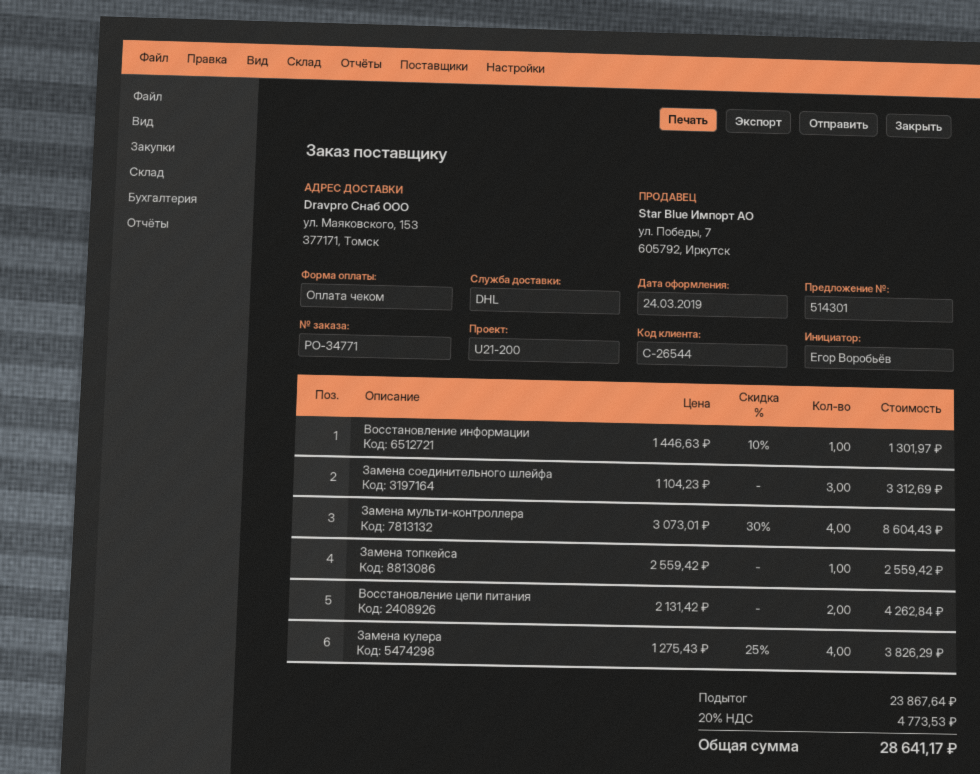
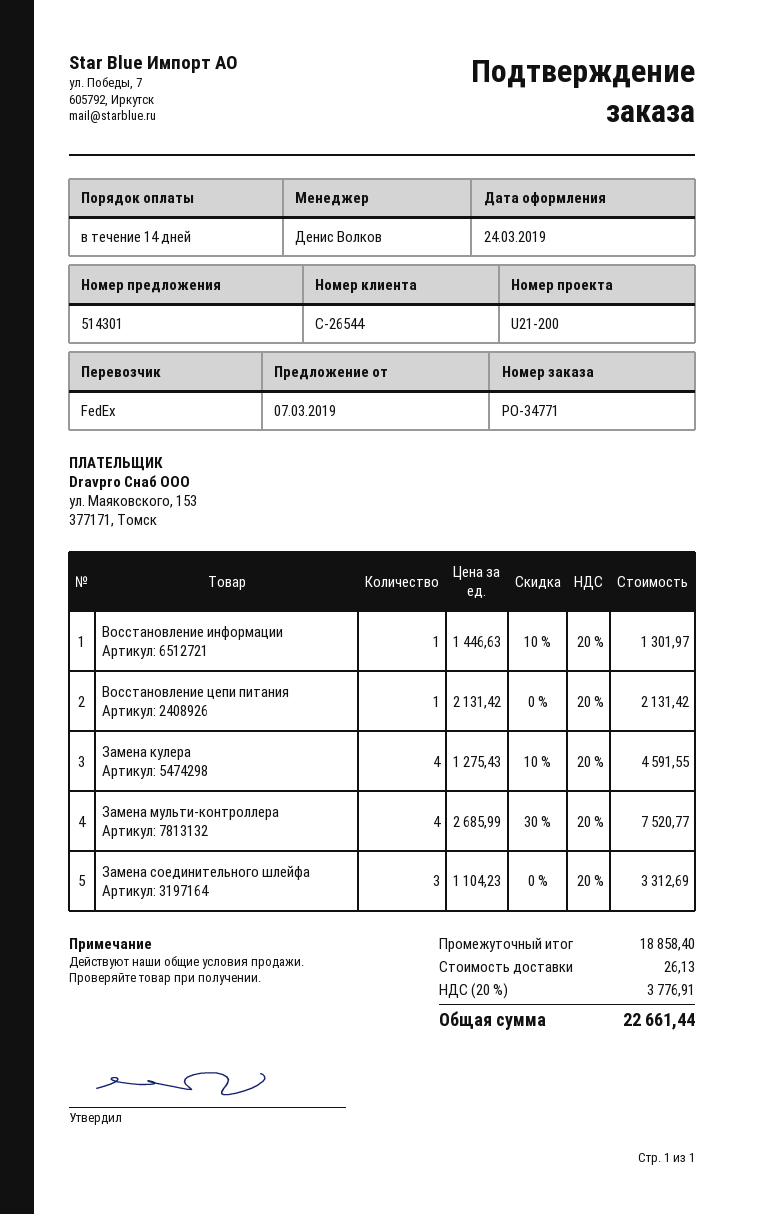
shipping method: DHL -> FedEx
Замена мульти-контроллера: 4 x 3073.01 - 30% = 8604.43 -> 4 x 2685.99 - 30% = 7520.77
Замена топкейса: 1 x 2559.42 = 2559.42 -> none
Восстановление цепи питания: 2 x 2131.42 = 4262.84 -> 1 x 2131.42 = 2131.42
Замена кулера: 4 x 1275.43 - 25% = 3826.29 -> 4 x 1275.43 - 10% = 4591.55
subtotal: 23867.64 -> 18858.40
shipping: none -> 26.13
tax: 20% = 4773.53 -> 20% = 3776.91
total: 28641.17 -> 22661.44

